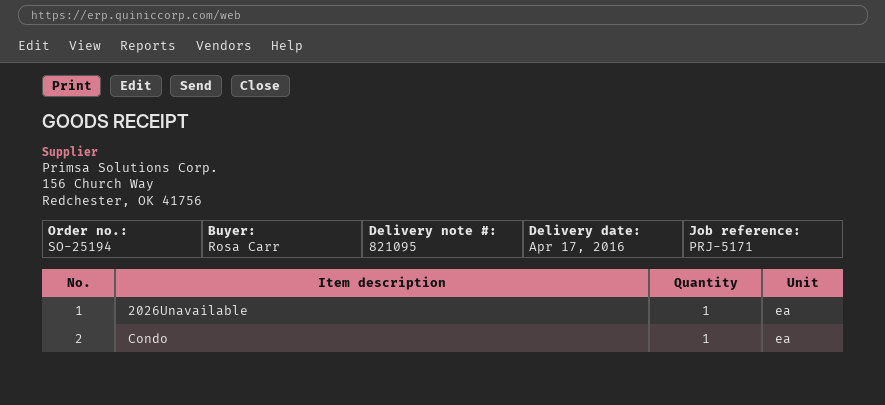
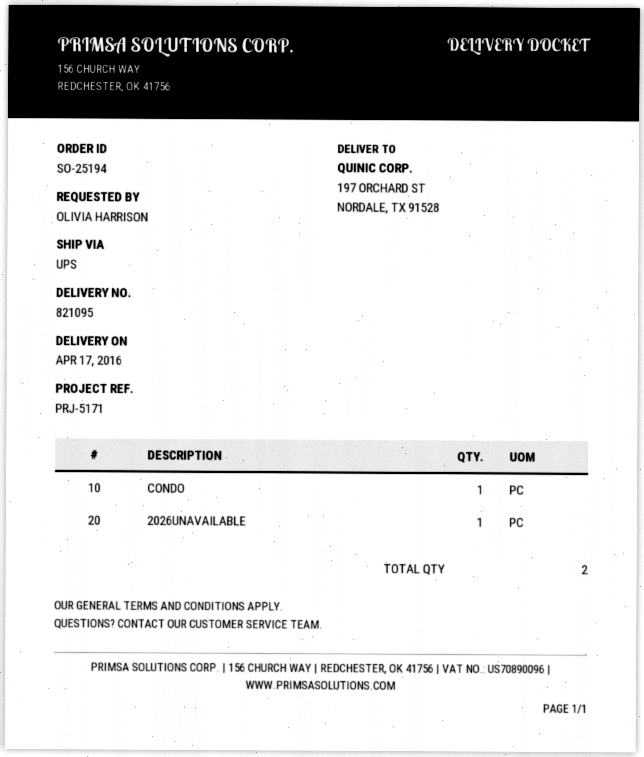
ordered by: Rosa Carr -> OLIVIA HARRISON

